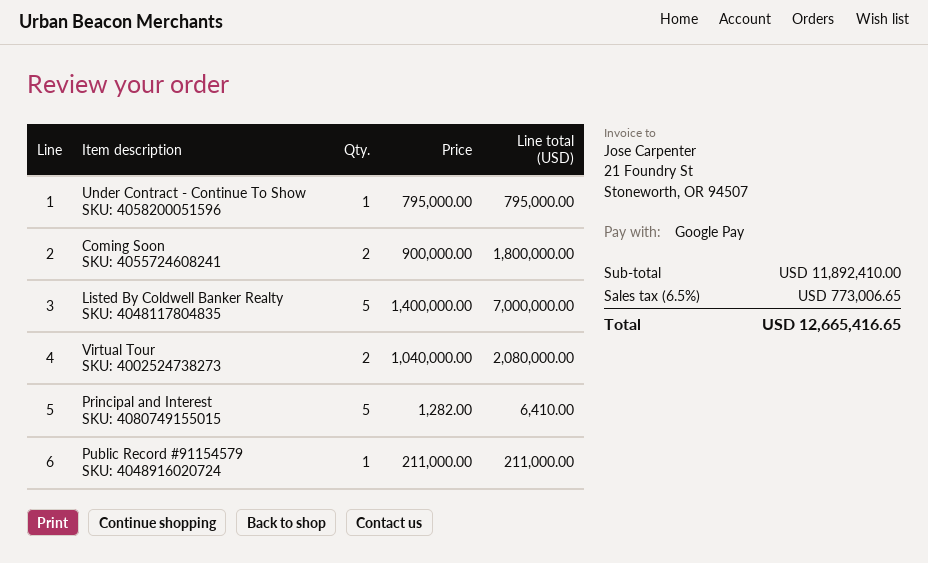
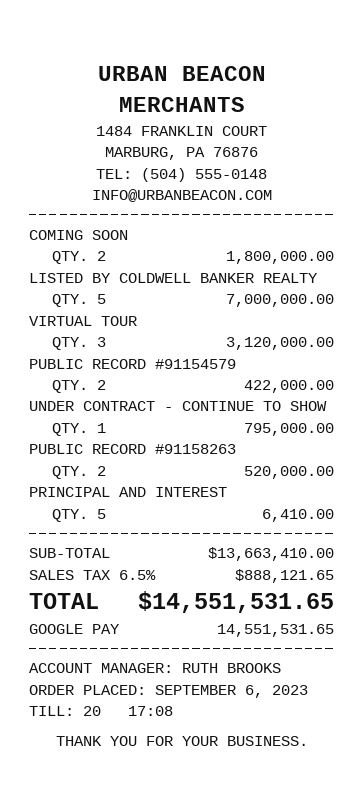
Virtual Tour: 2 for 2080000.00 -> 3 for 3120000.00
Public Record #91154579: 1 for 211000.00 -> 2 for 422000.00
PUBLIC RECORD #91158263: none -> 2 for 520000.00
subtotal: 11892410.00 -> 13663410.00
tax: 6.5% = 773006.65 -> 6.5% = 888121.65
total: 12665416.65 -> 14551531.65

